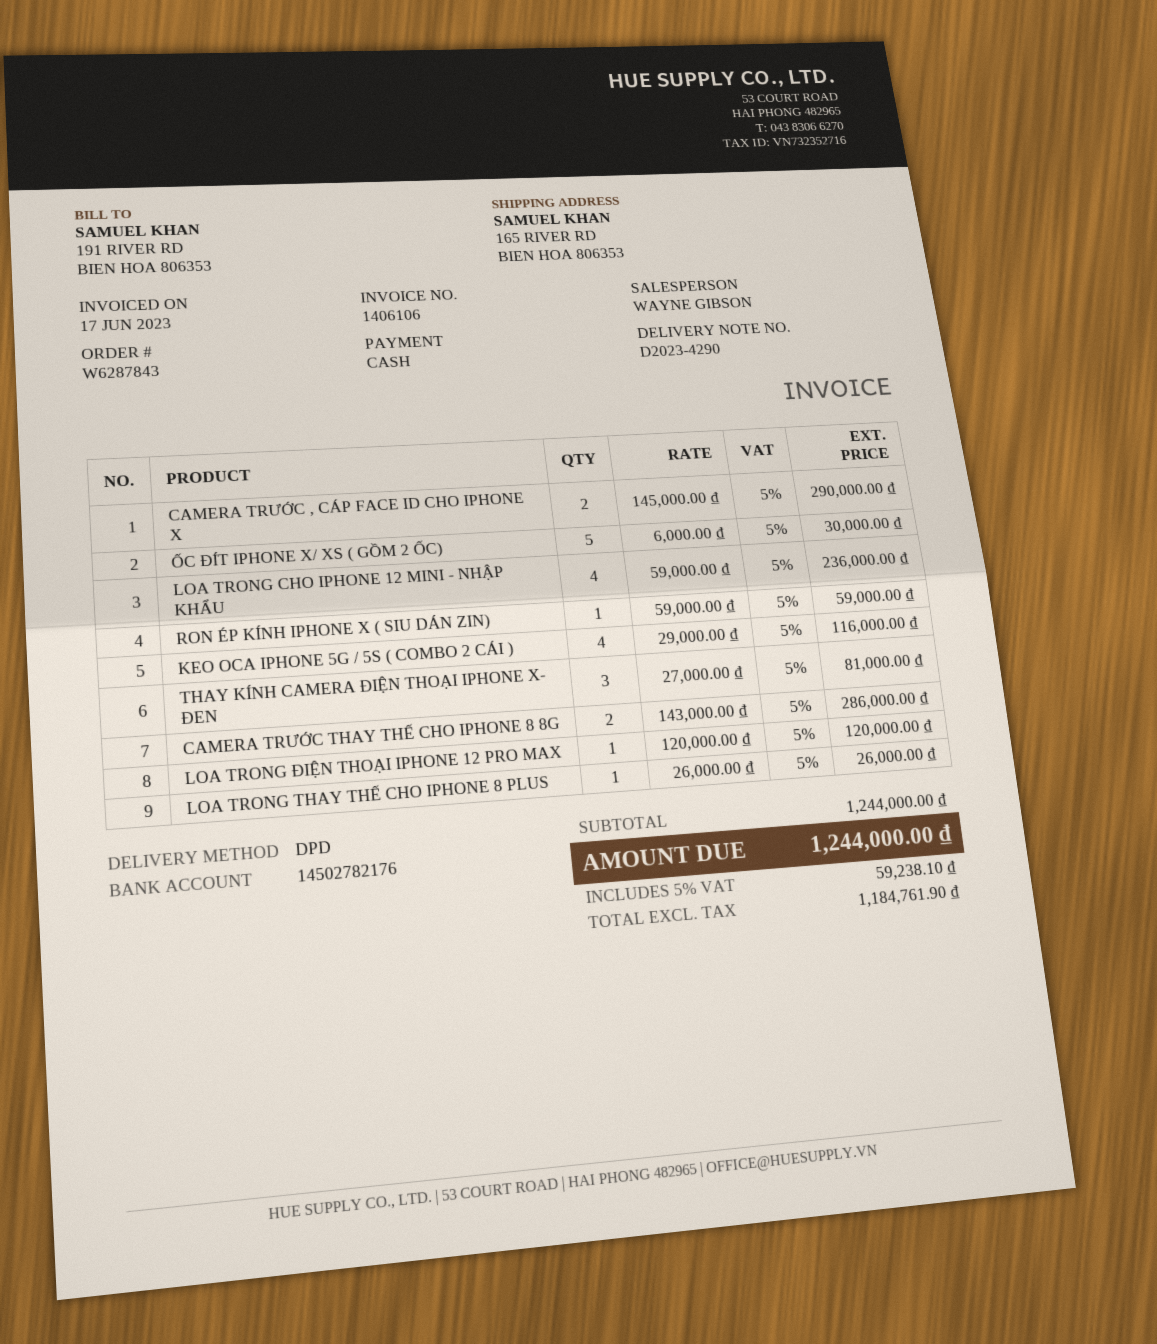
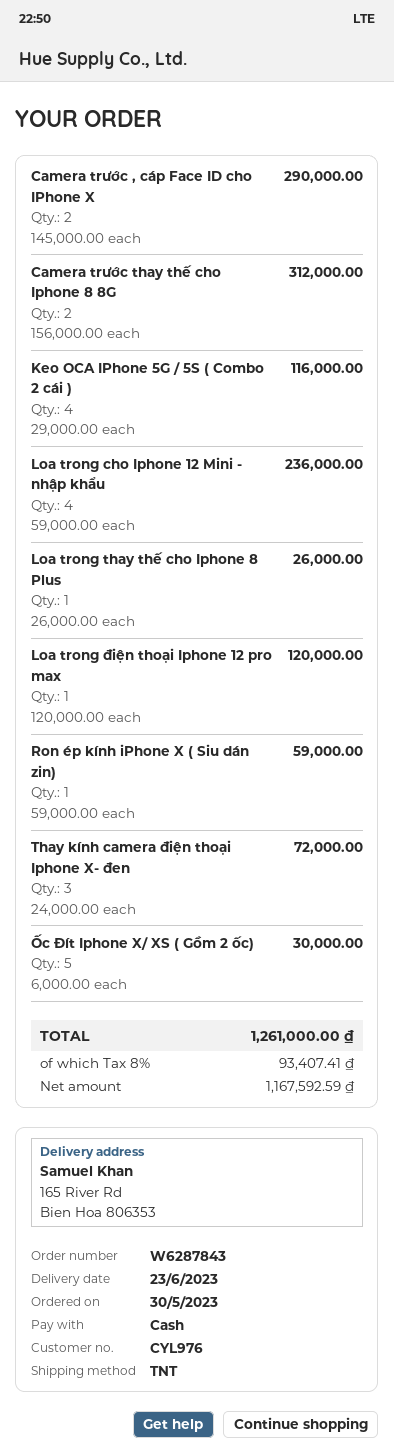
shipping method: DPD -> TNT
THAY KÍNH CAMERA ĐIỆN THOẠI IPHONE X- ĐEN: 3 x 27000.00 = 81000.00 -> 3 x 24000.00 = 72000.00
CAMERA TRƯỚC THAY THẾ CHO IPHONE 8 8G: 2 x 143000.00 = 286000.00 -> 2 x 156000.00 = 312000.00
net: 1184761.90 -> 1167592.59
tax: 5% = 59238.10 -> 8% = 93407.41
total: 1244000.00 -> 1261000.00

